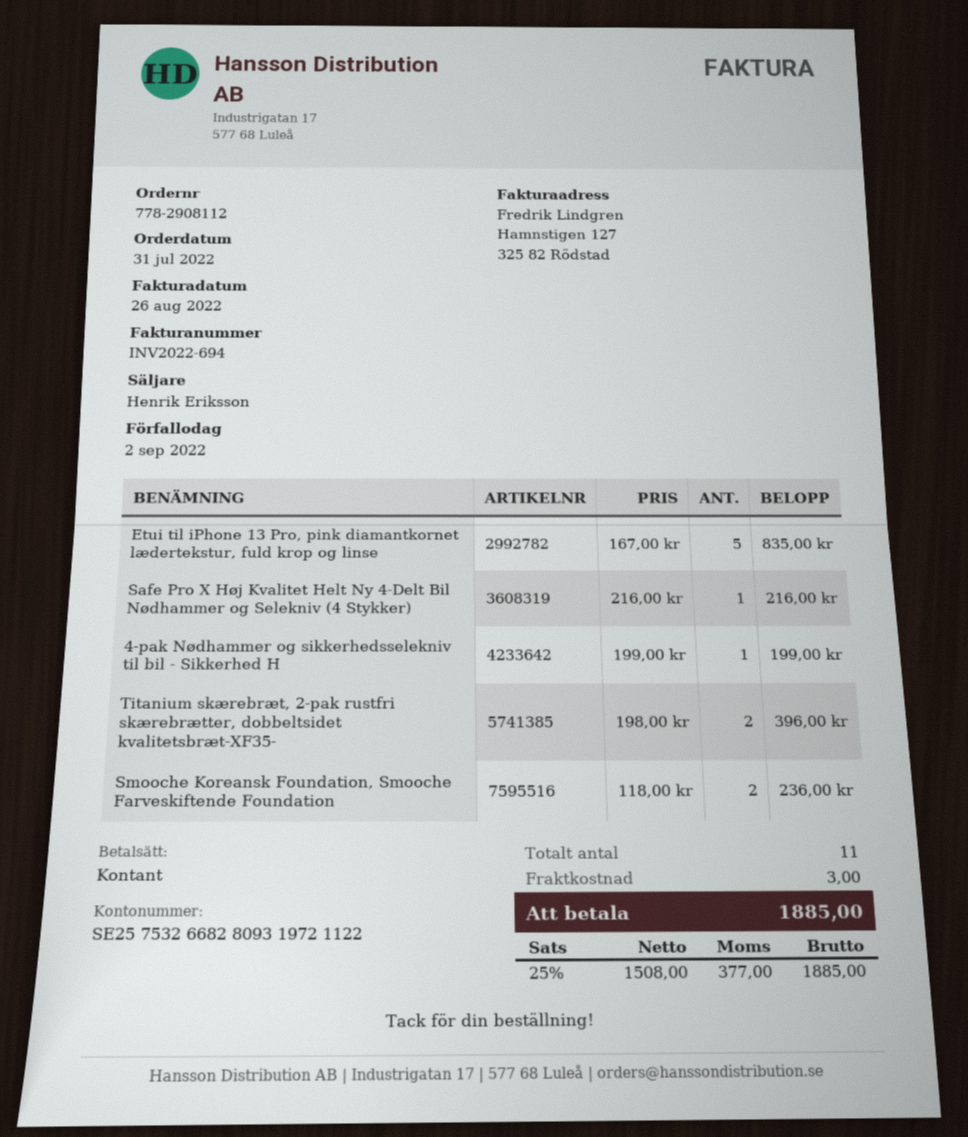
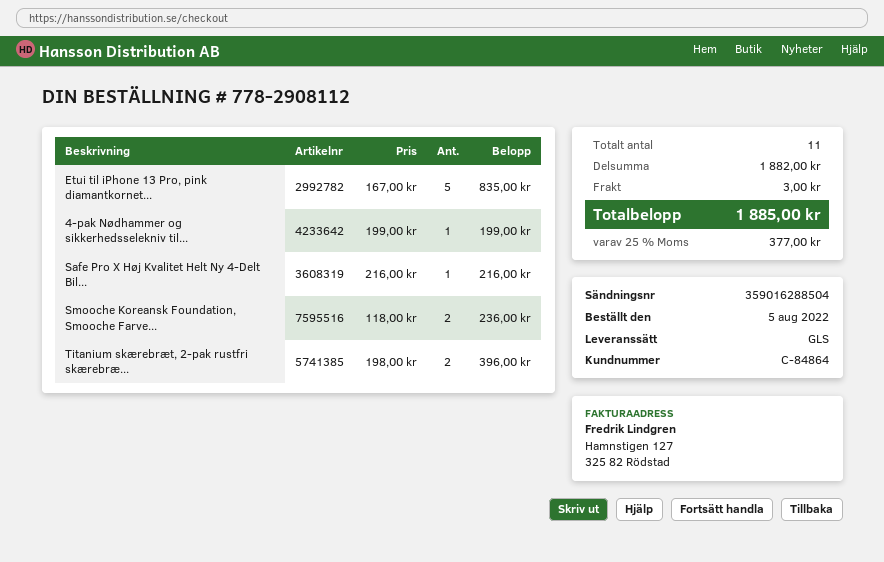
order date: 2022-07-31 -> 2022-08-05

